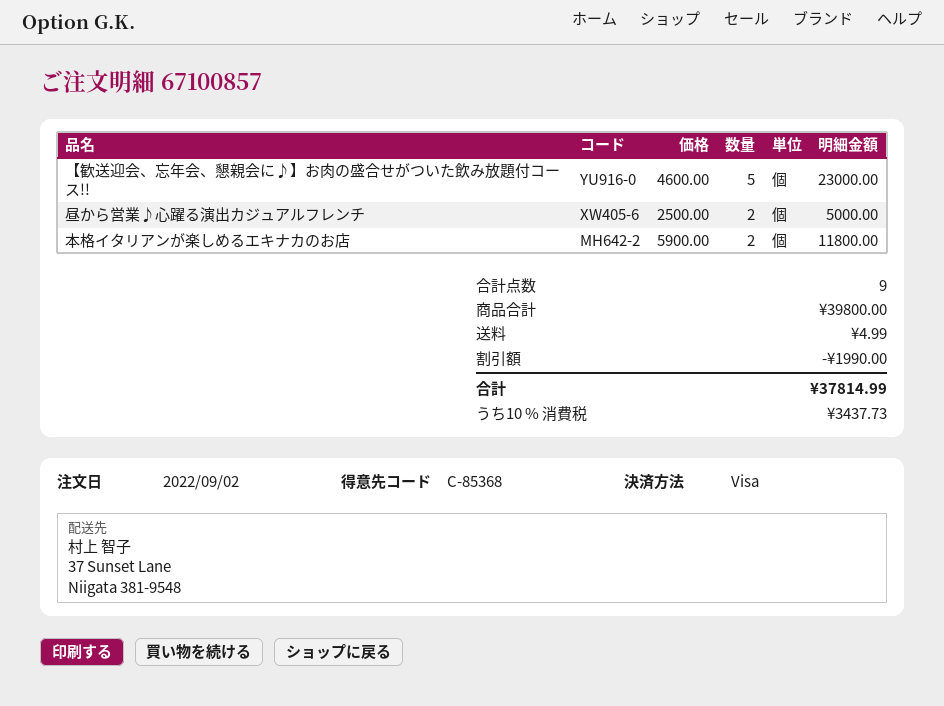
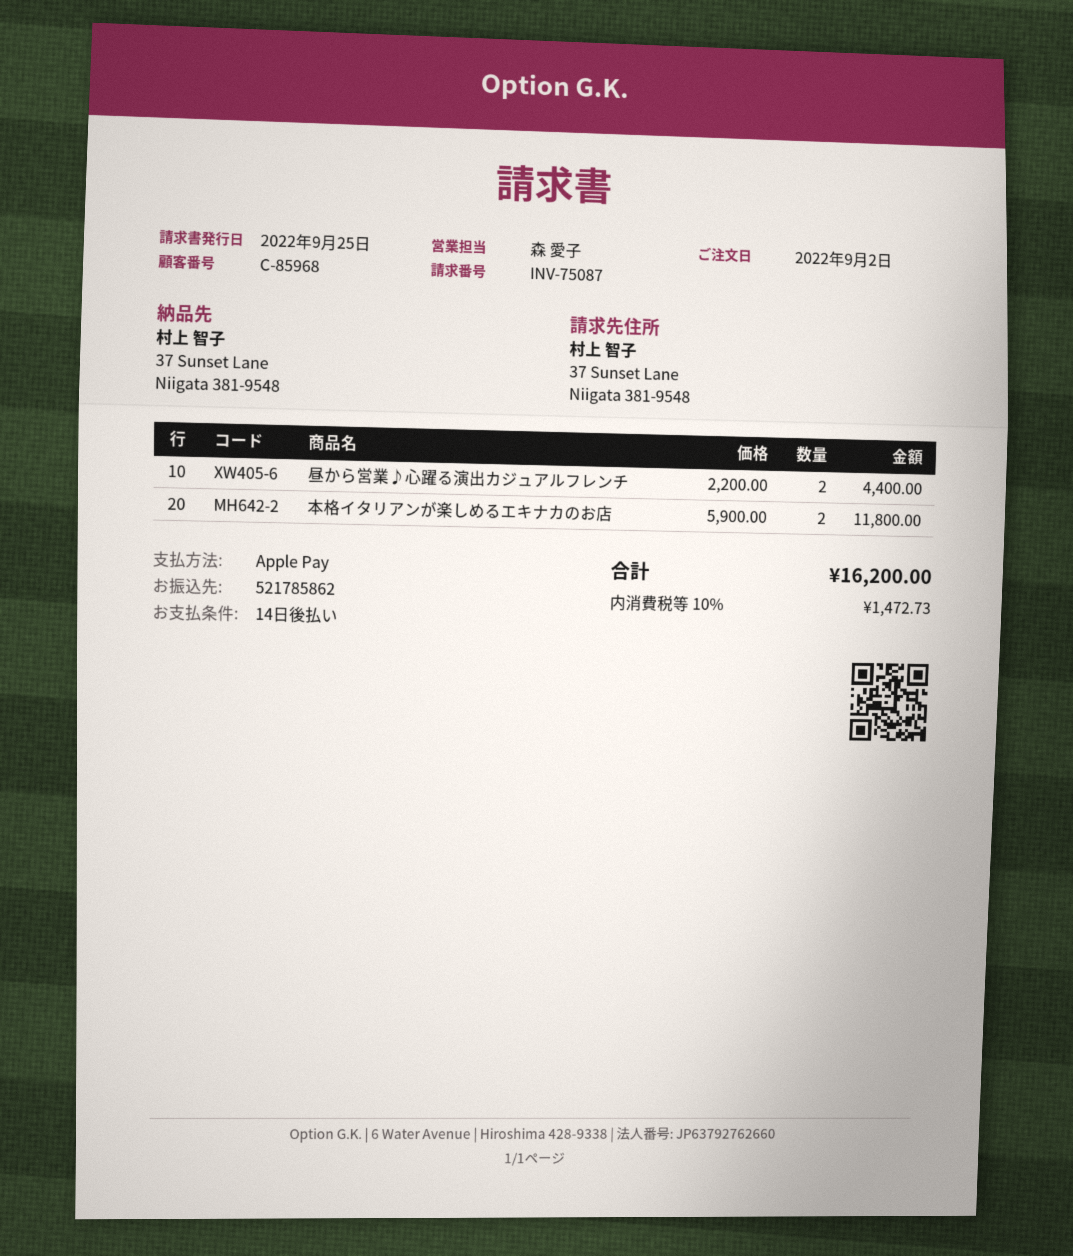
customer number: C-85368 -> C-85968
payment method: Visa -> Apple Pay
【歓送迎会、忘年会、懇親会に♪】お肉の盛合せがついた飲み放題付コース!!: 5 x 4600.00 = 23000.00 -> none
昼から営業♪心躍る演出カジュアルフレンチ: 2 x 2500.00 = 5000.00 -> 2 x 2200.00 = 4400.00
discount: 1990.00 -> none
shipping: 4.99 -> none
tax: 10% = 3437.73 -> 10% = 1472.73
total: 37814.99 -> 16200.00

